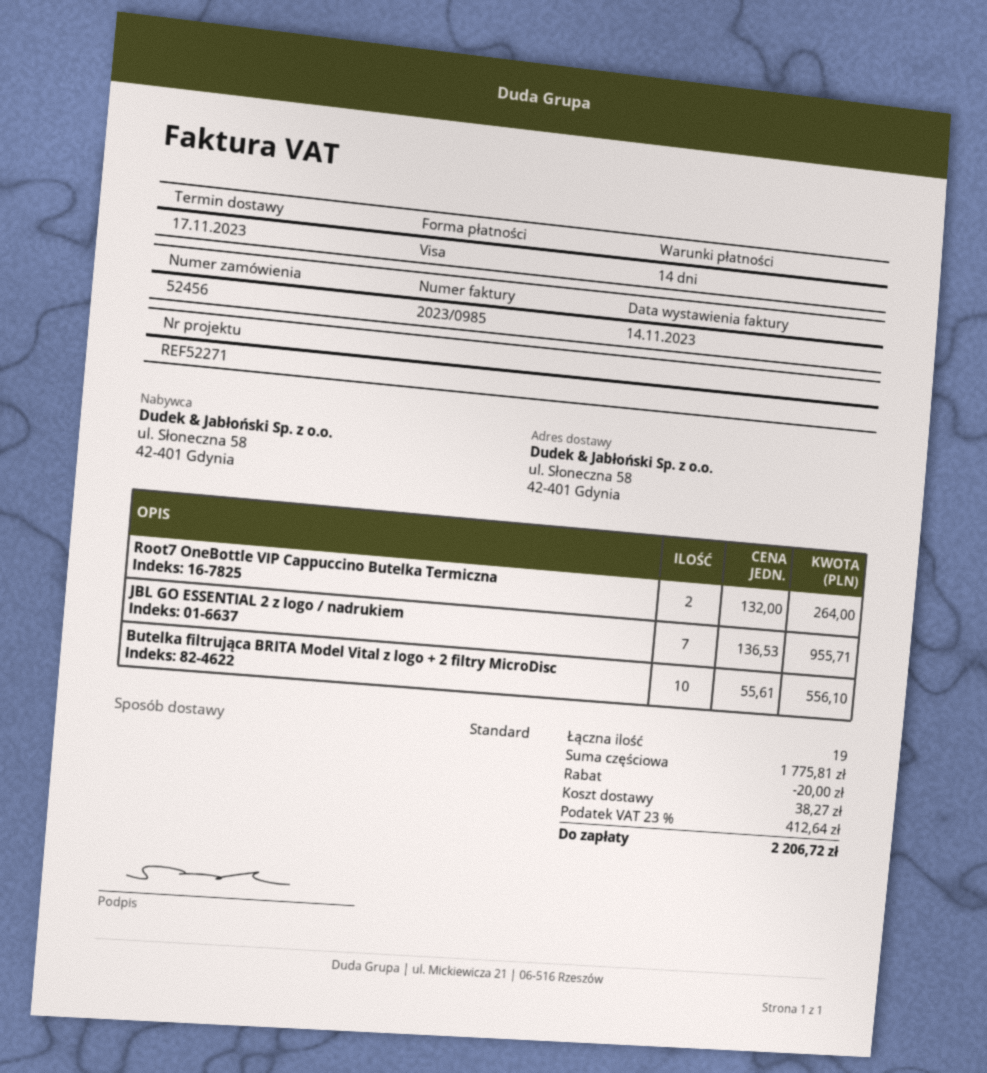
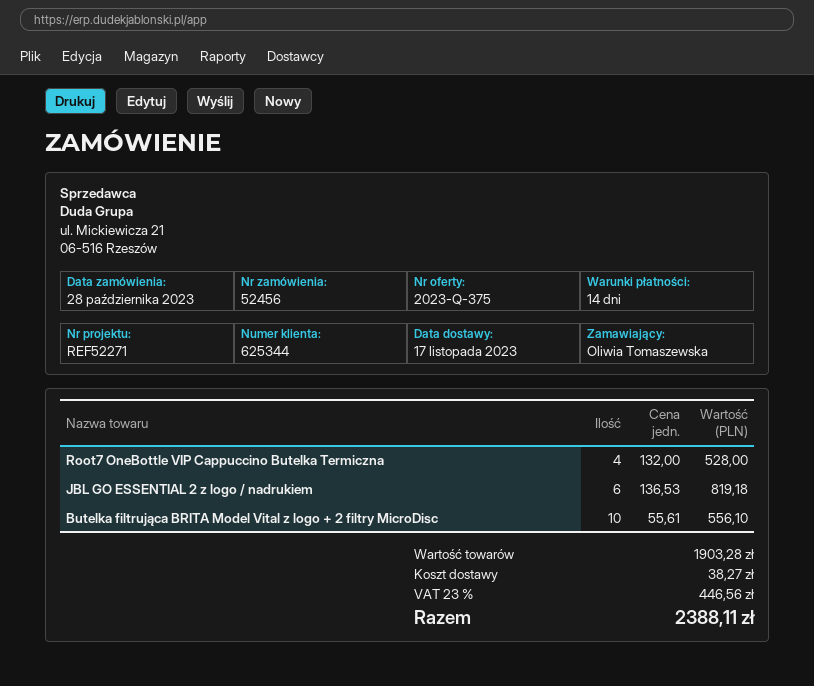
Root7 OneBottle VIP Cappuccino Butelka Termiczna: 2 x 132.00 = 264.00 -> 4 x 132.00 = 528.00
JBL GO ESSENTIAL 2 z logo / nadrukiem: 7 x 136.53 = 955.71 -> 6 x 136.53 = 819.18
subtotal: 1775.81 -> 1903.28
discount: 20.00 -> none
tax: 23% = 412.64 -> 23% = 446.56
total: 2206.72 -> 2388.11

